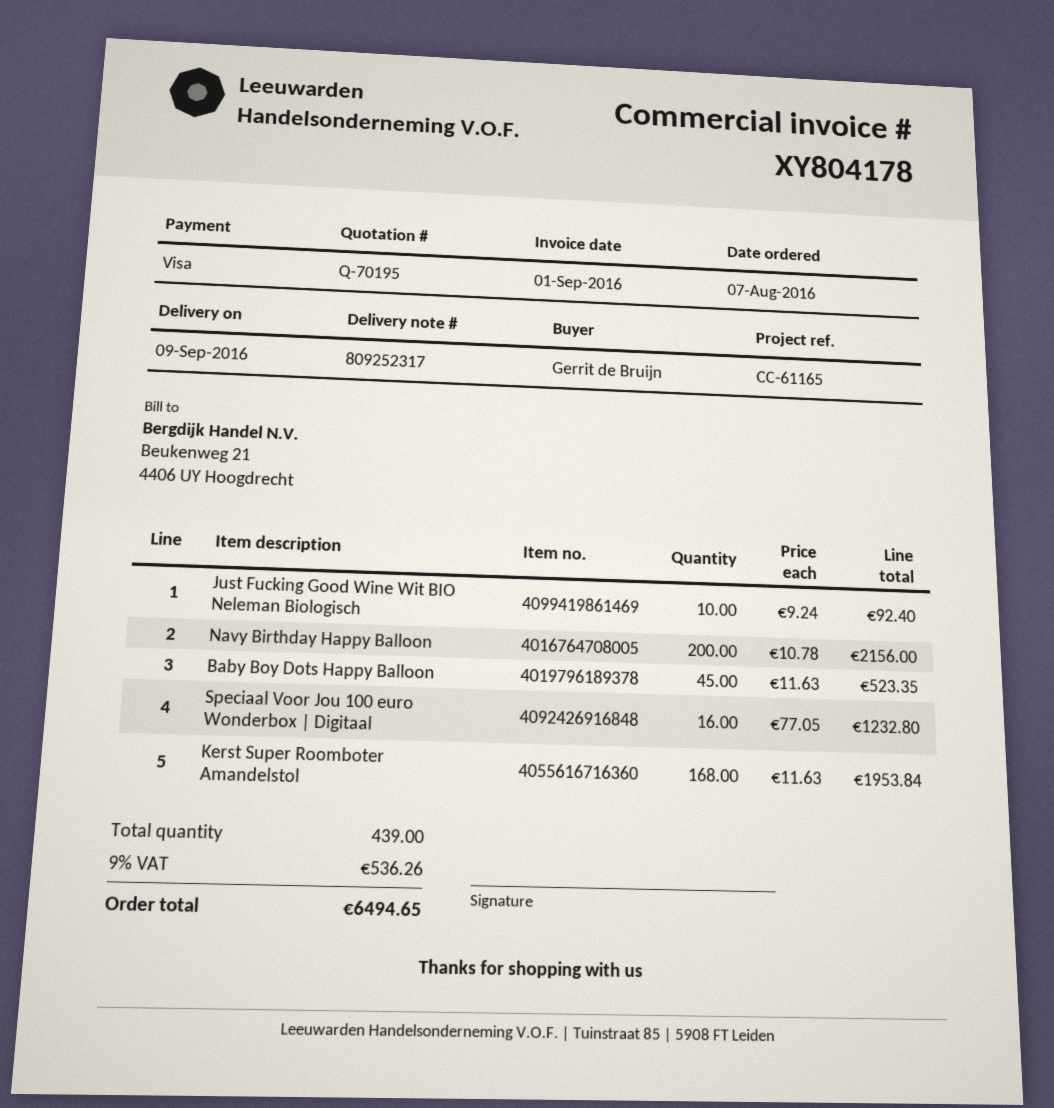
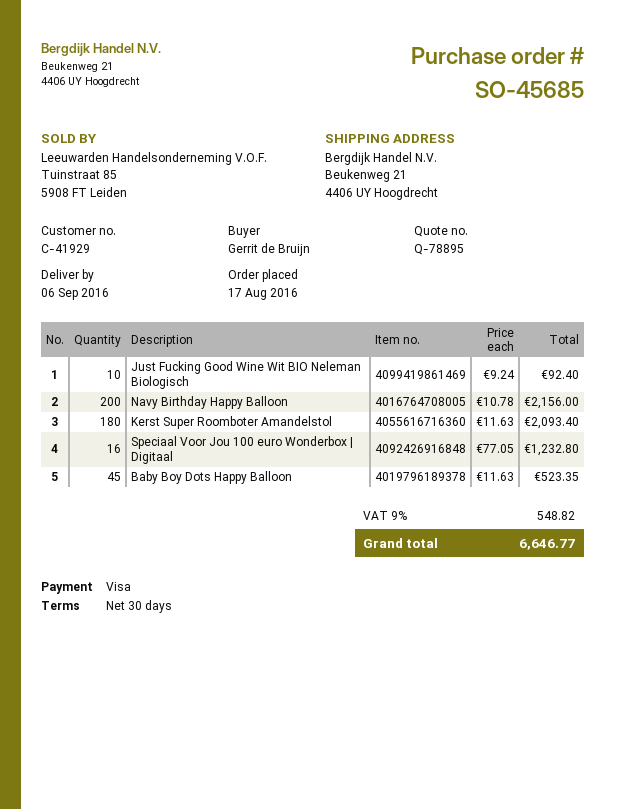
quote number: Q-70195 -> Q-78895
order date: 2016-08-07 -> 2016-08-17
delivery date: 2016-09-09 -> 2016-09-06
Kerst Super Roomboter Amandelstol: 168 x 11.63 = 1953.84 -> 180 x 11.63 = 2093.40
tax: 9% = 536.26 -> 9% = 548.82
total: 6494.65 -> 6646.77

